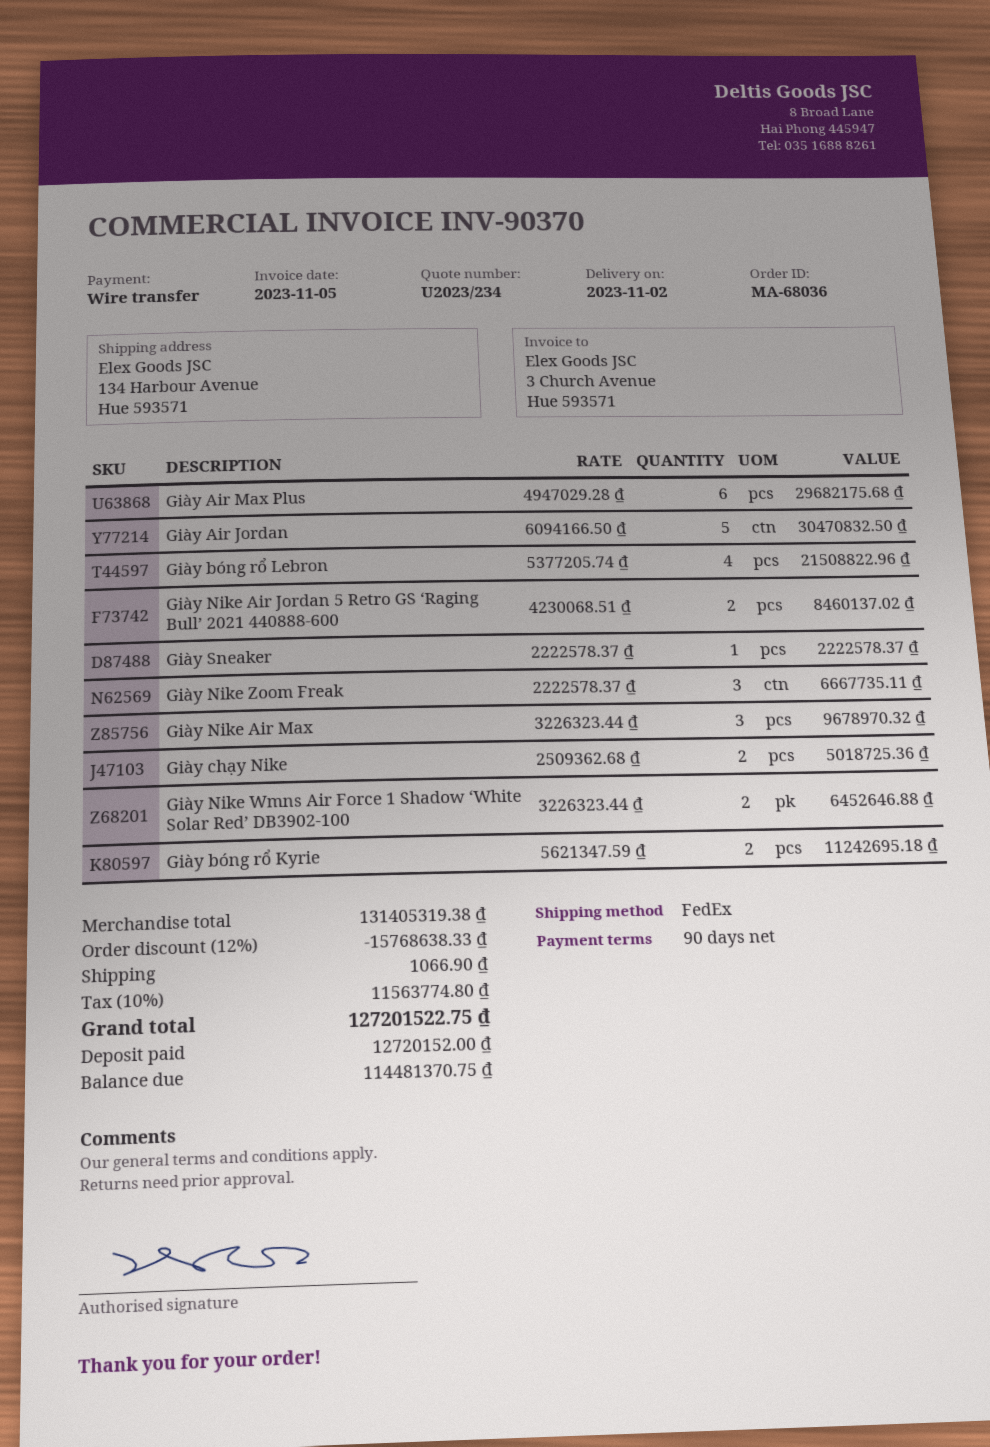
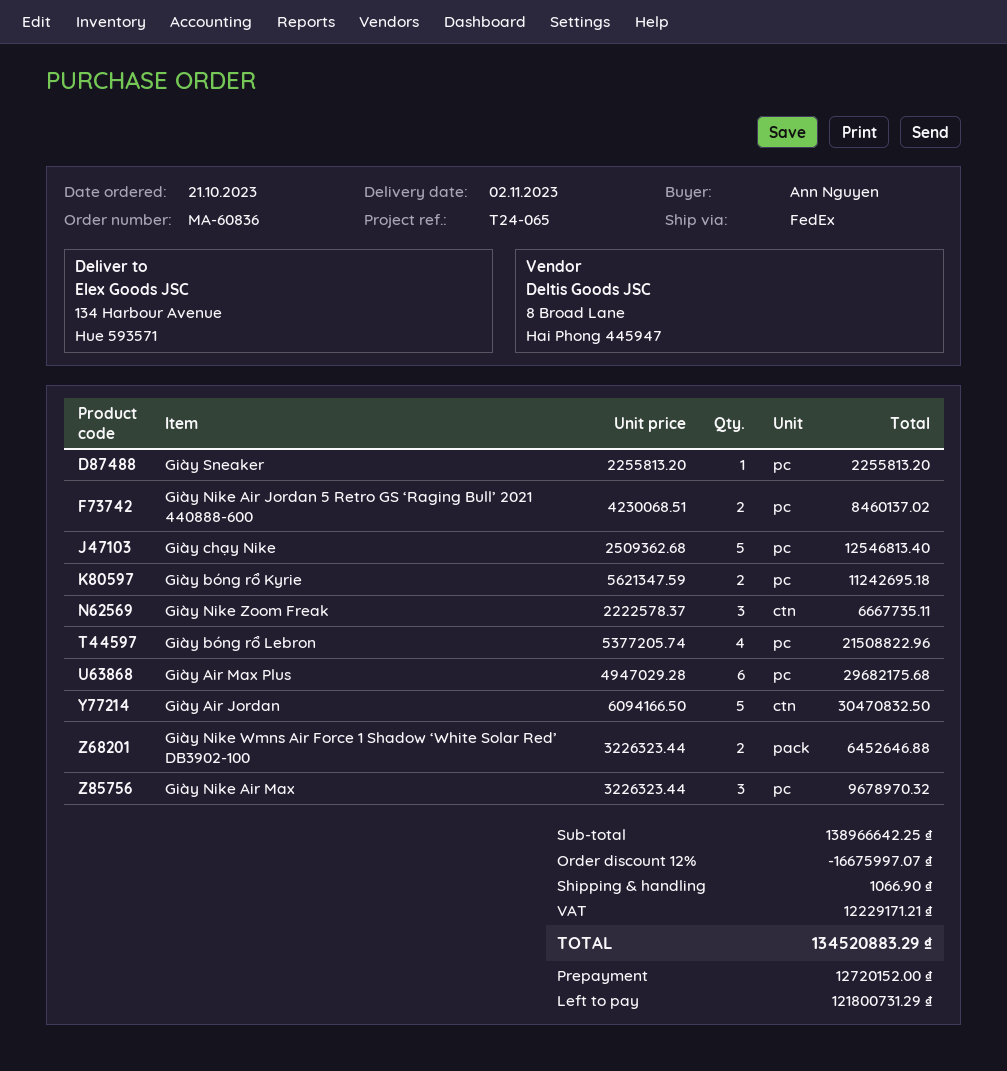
order number: MA-68036 -> MA-60836
Giày Sneaker: 1 x 2222578.37 = 2222578.37 -> 1 x 2255813.20 = 2255813.20
Giày chạy Nike: 2 x 2509362.68 = 5018725.36 -> 5 x 2509362.68 = 12546813.40
subtotal: 131405319.38 -> 138966642.25
discount: 12% = 15768638.33 -> 12% = 16675997.07
tax: 11563774.80 -> 12229171.21
total: 127201522.75 -> 134520883.29
balance: 114481370.75 -> 121800731.29

